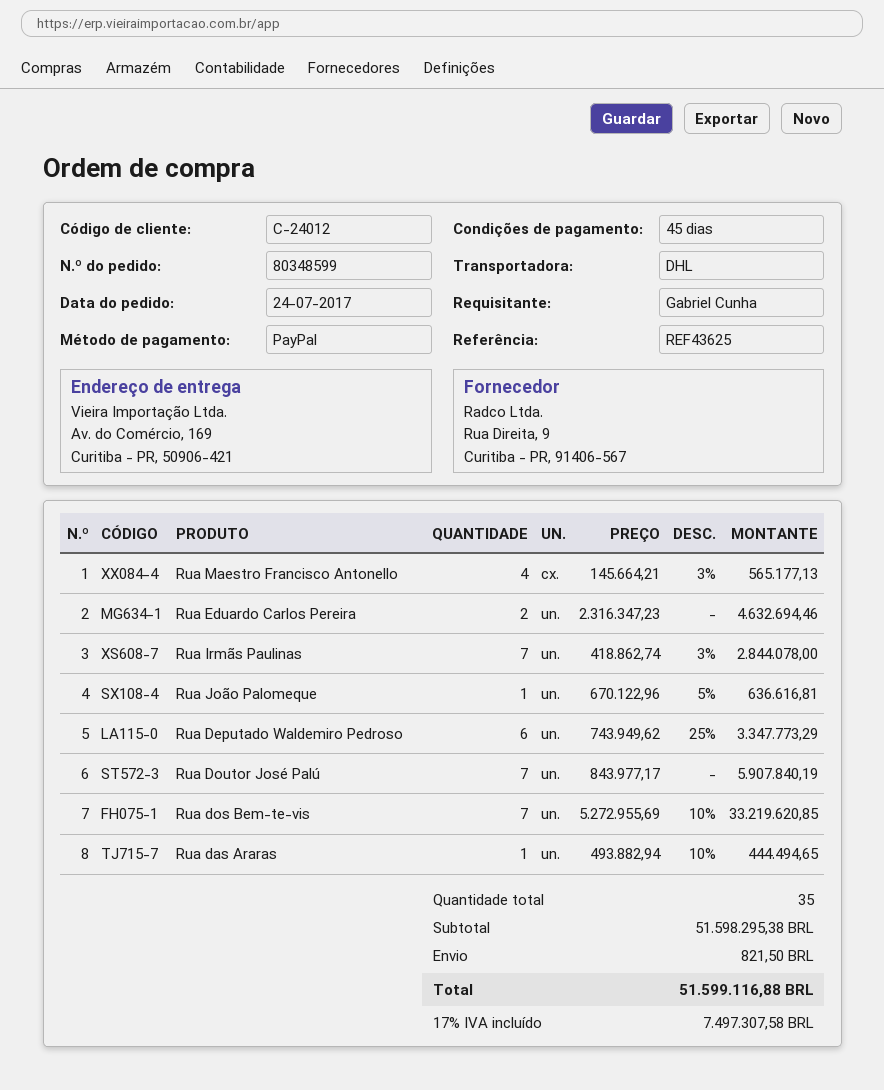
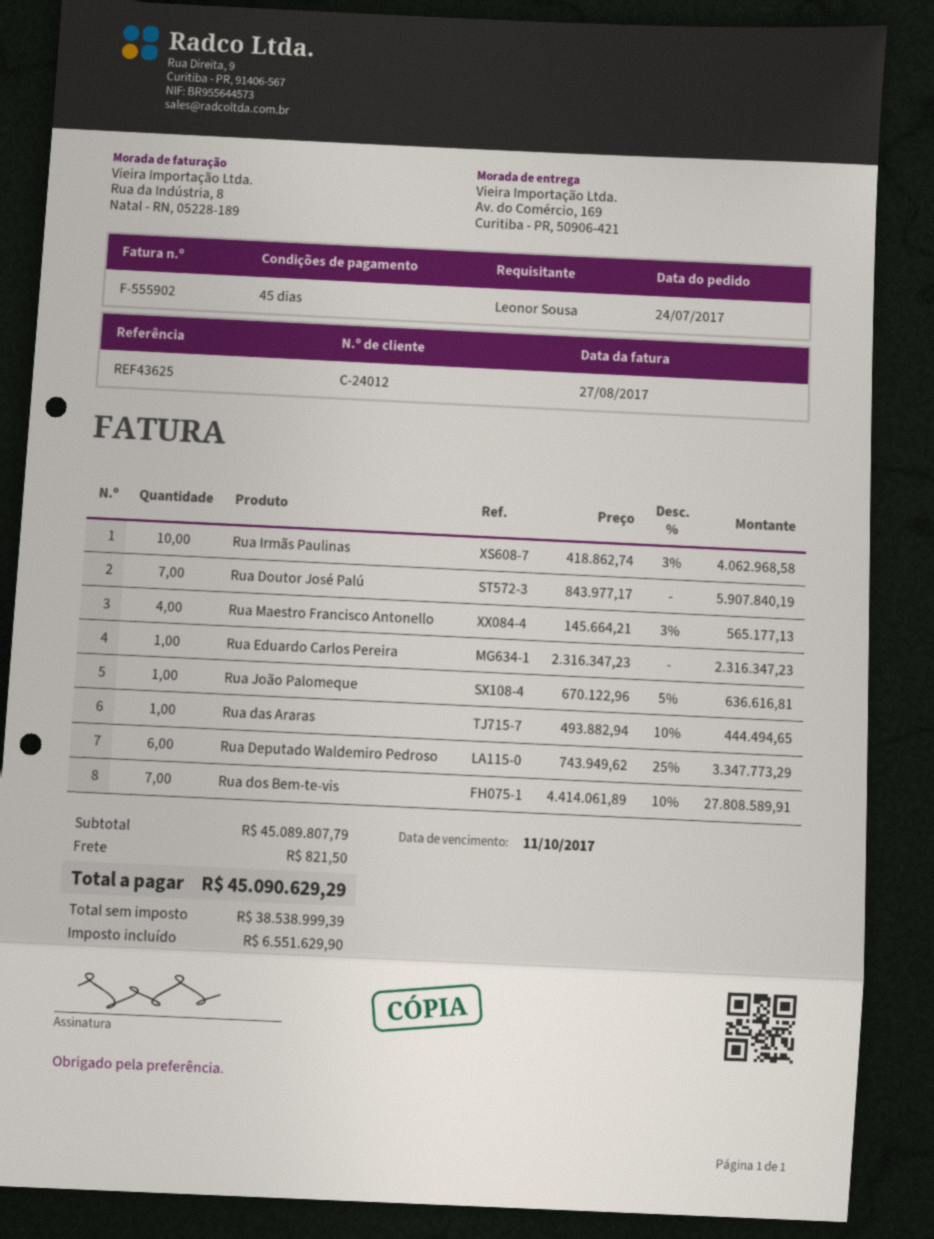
ordered by: Gabriel Cunha -> Leonor Sousa
Rua Eduardo Carlos Pereira: 2 x 2316347.23 = 4632694.46 -> 1 x 2316347.23 = 2316347.23
Rua Irmãs Paulinas: 7 x 418862.74 - 3% = 2844078.00 -> 10 x 418862.74 - 3% = 4062968.58
Rua dos Bem-te-vis: 7 x 5272955.69 - 10% = 33219620.85 -> 7 x 4414061.89 - 10% = 27808589.91
subtotal: 51598295.38 -> 45089807.79
tax: 7497307.58 -> 6551629.90
total: 51599116.88 -> 45090629.29

